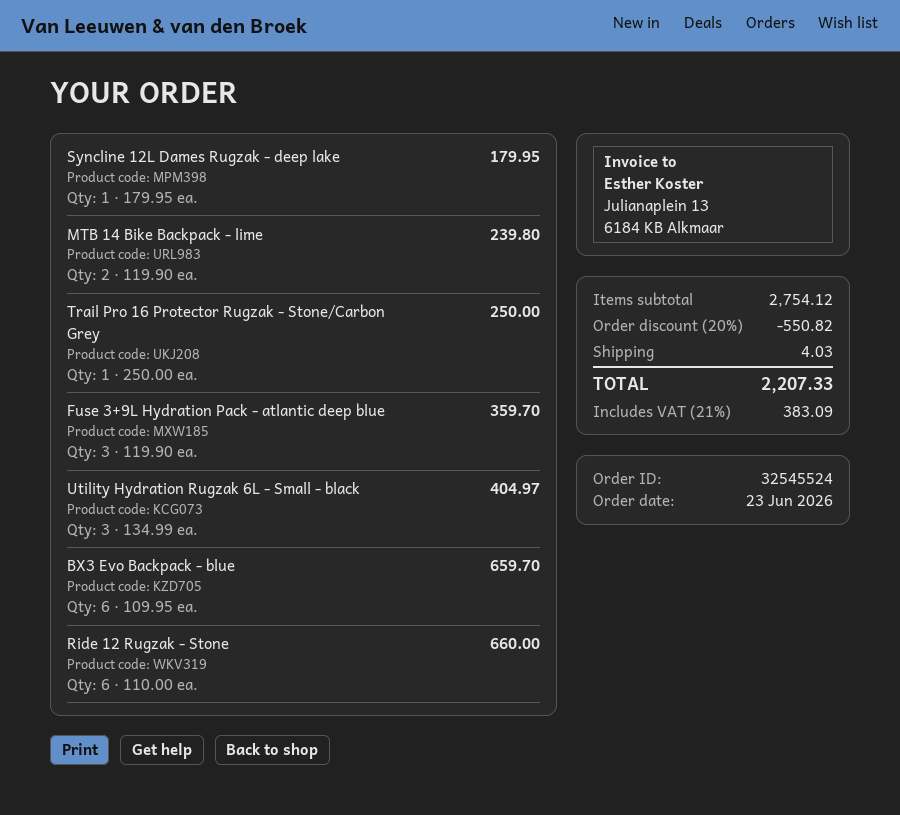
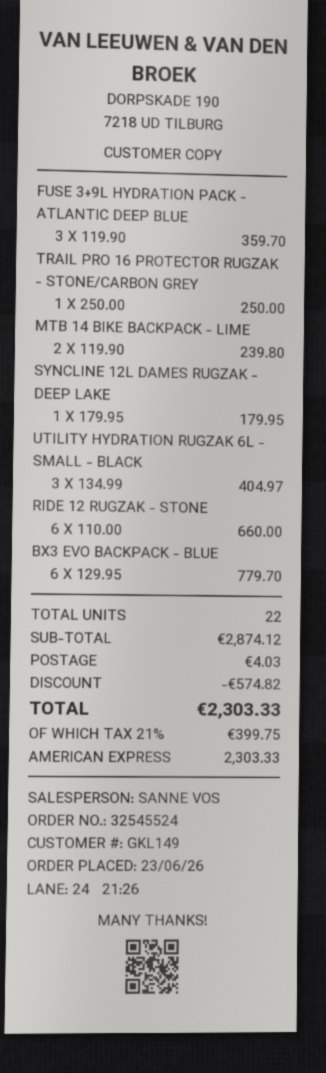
BX3 Evo Backpack - blue: 6 x 109.95 = 659.70 -> 6 x 129.95 = 779.70
subtotal: 2754.12 -> 2874.12
discount: 550.82 -> 574.82
tax: 21% = 383.09 -> 21% = 399.75
total: 2207.33 -> 2303.33

